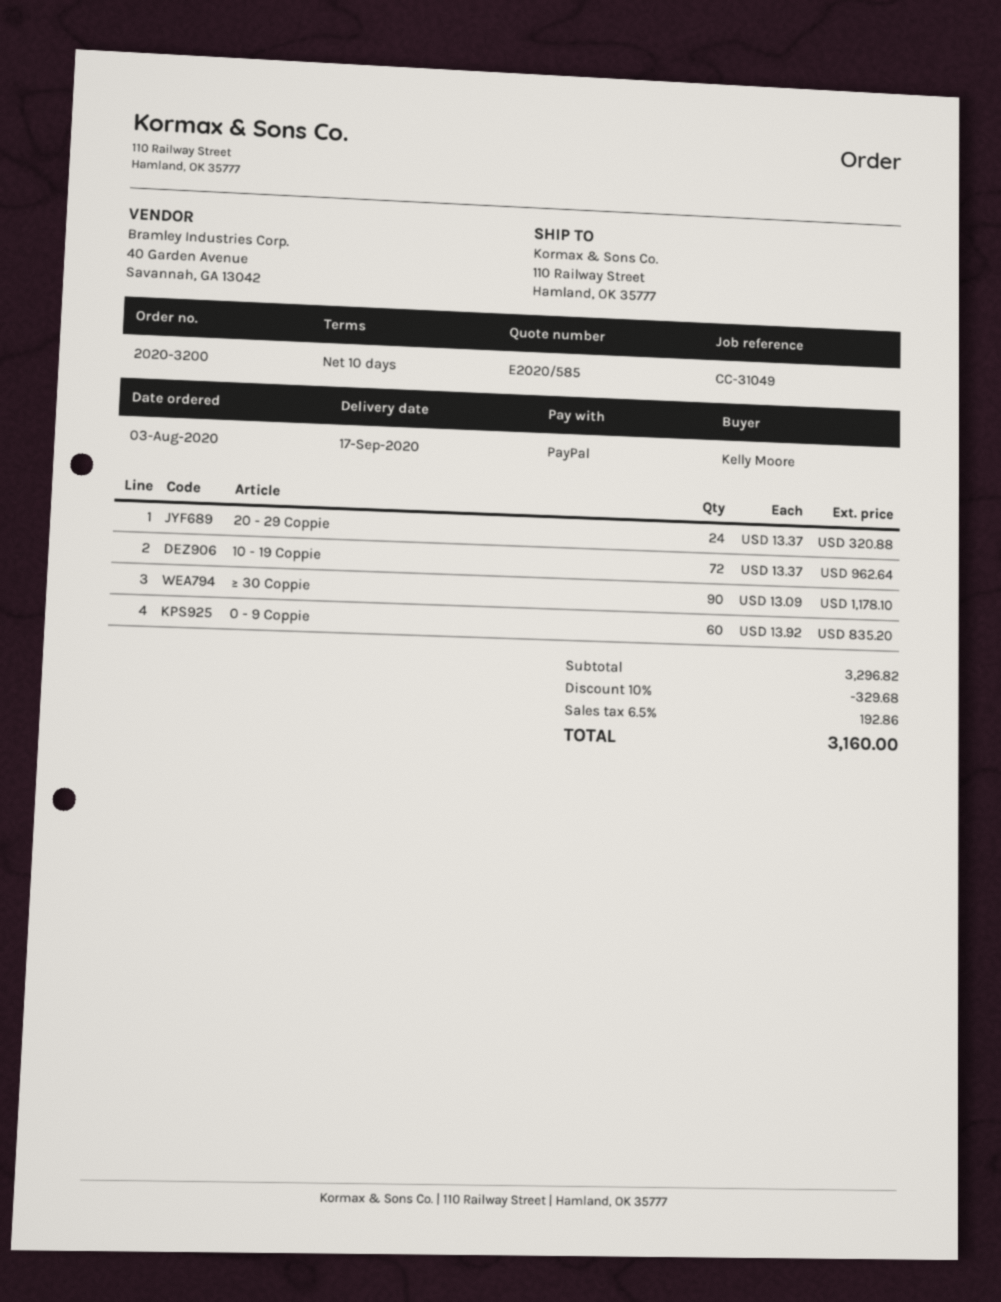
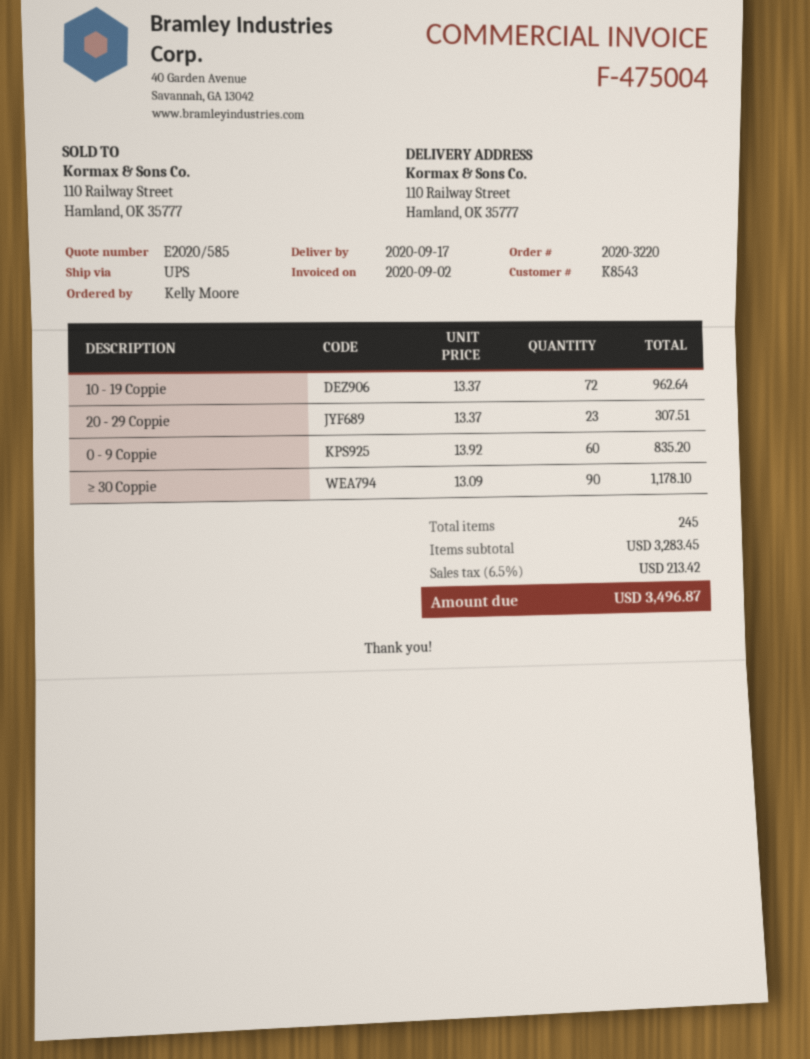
order number: 2020-3200 -> 2020-3220
20 - 29 Coppie: 24 x 13.37 = 320.88 -> 23 x 13.37 = 307.51
subtotal: 3296.82 -> 3283.45
discount: 10% = 329.68 -> none
tax: 6.5% = 192.86 -> 6.5% = 213.42
total: 3160.00 -> 3496.87

